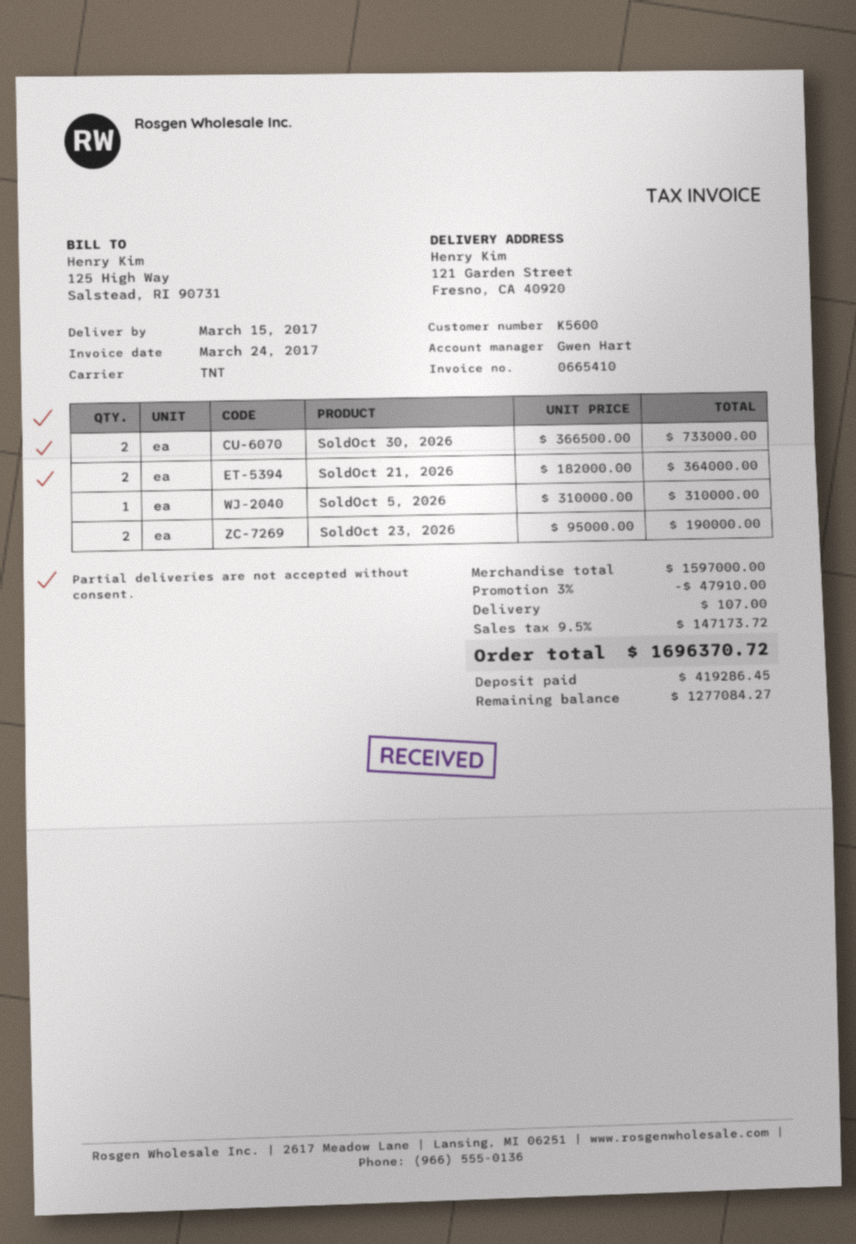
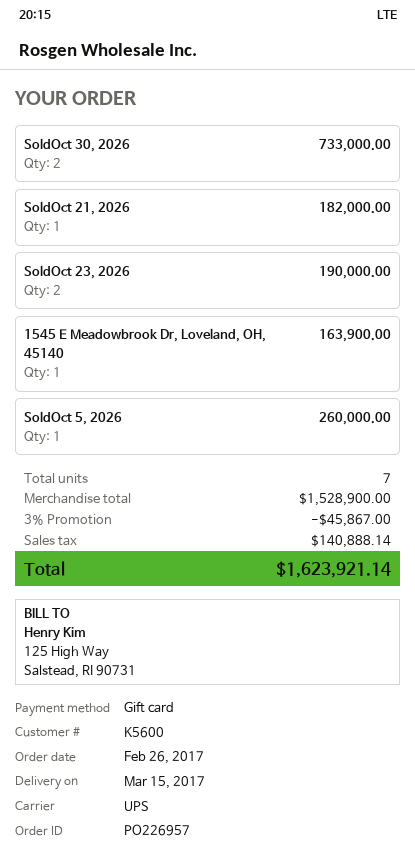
shipping method: TNT -> UPS
SoldOct 21, 2026: 2 for 364000.00 -> 1 for 182000.00
SoldOct 5, 2026: 1 for 310000.00 -> 1 for 260000.00
1545 E Meadowbrook Dr, Loveland, OH, 45140: none -> 1 for 163900.00
subtotal: 1597000.00 -> 1528900.00
discount: 3% = 47910.00 -> 3% = 45867.00
shipping: 107.00 -> none
tax: 147173.72 -> 140888.14
total: 1696370.72 -> 1623921.14

